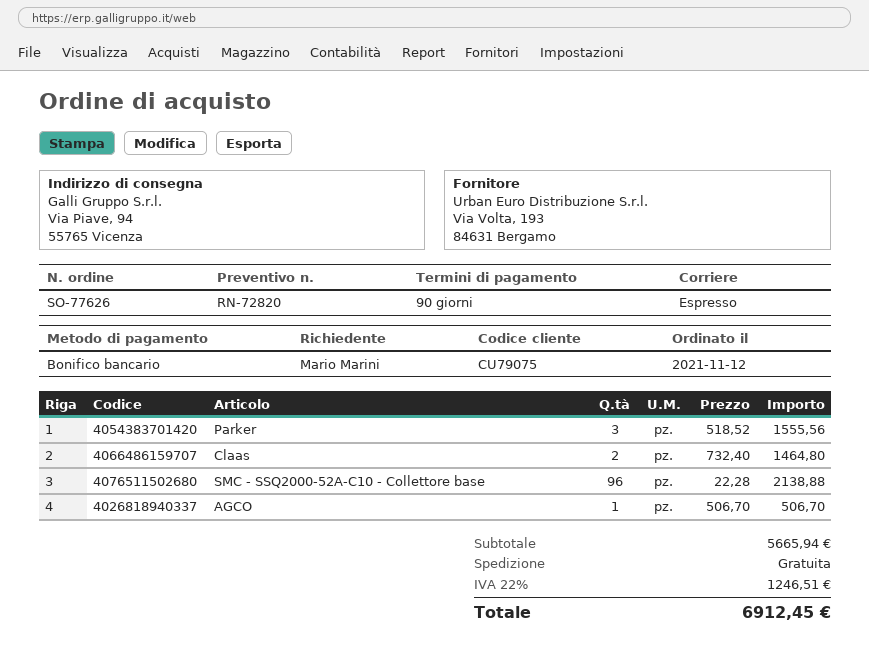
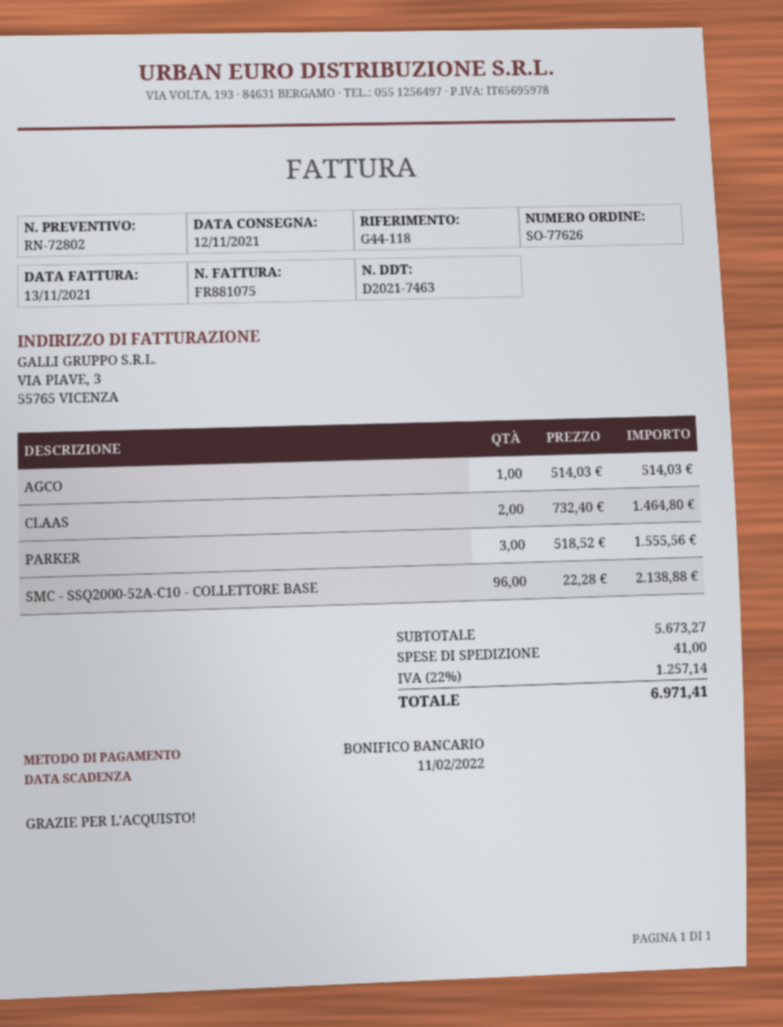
quote number: RN-72820 -> RN-72802
AGCO: 1 x 506.70 = 506.70 -> 1 x 514.03 = 514.03
subtotal: 5665.94 -> 5673.27
shipping: 0.00 -> 41.00
tax: 22% = 1246.51 -> 22% = 1257.14
total: 6912.45 -> 6971.41

